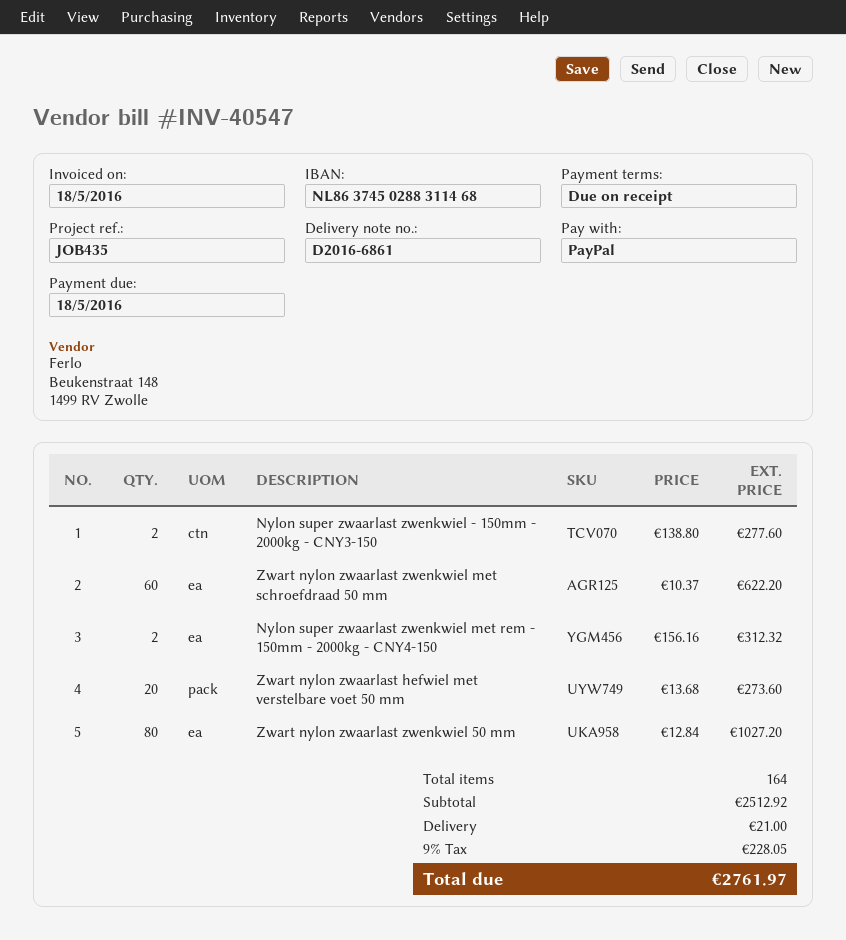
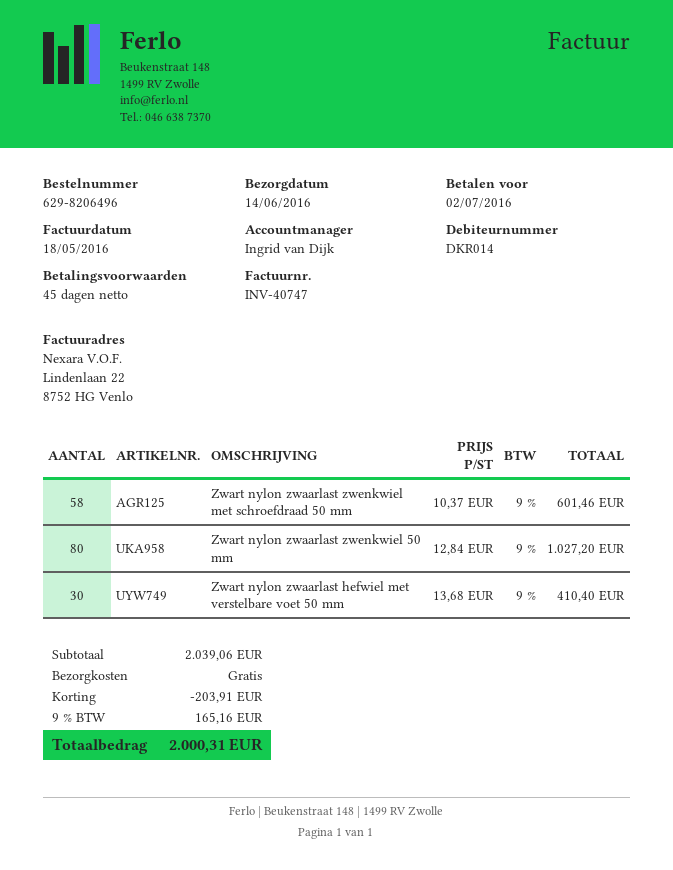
invoice number: INV-40547 -> INV-40747
payment terms: on receipt -> 45 days
due date: 2016-05-18 -> 2016-07-02
Nylon super zwaarlast zwenkwiel - 150mm - 2000kg - CNY3-150: 2 x 138.80 = 277.60 -> none
Zwart nylon zwaarlast zwenkwiel met schroefdraad 50 mm: 60 x 10.37 = 622.20 -> 58 x 10.37 = 601.46
Nylon super zwaarlast zwenkwiel met rem - 150mm - 2000kg - CNY4-150: 2 x 156.16 = 312.32 -> none
Zwart nylon zwaarlast hefwiel met verstelbare voet 50 mm: 20 x 13.68 = 273.60 -> 30 x 13.68 = 410.40
subtotal: 2512.92 -> 2039.06
discount: none -> 203.91
shipping: 21.00 -> 0.00
tax: 9% = 228.05 -> 9% = 165.16
total: 2761.97 -> 2000.31

